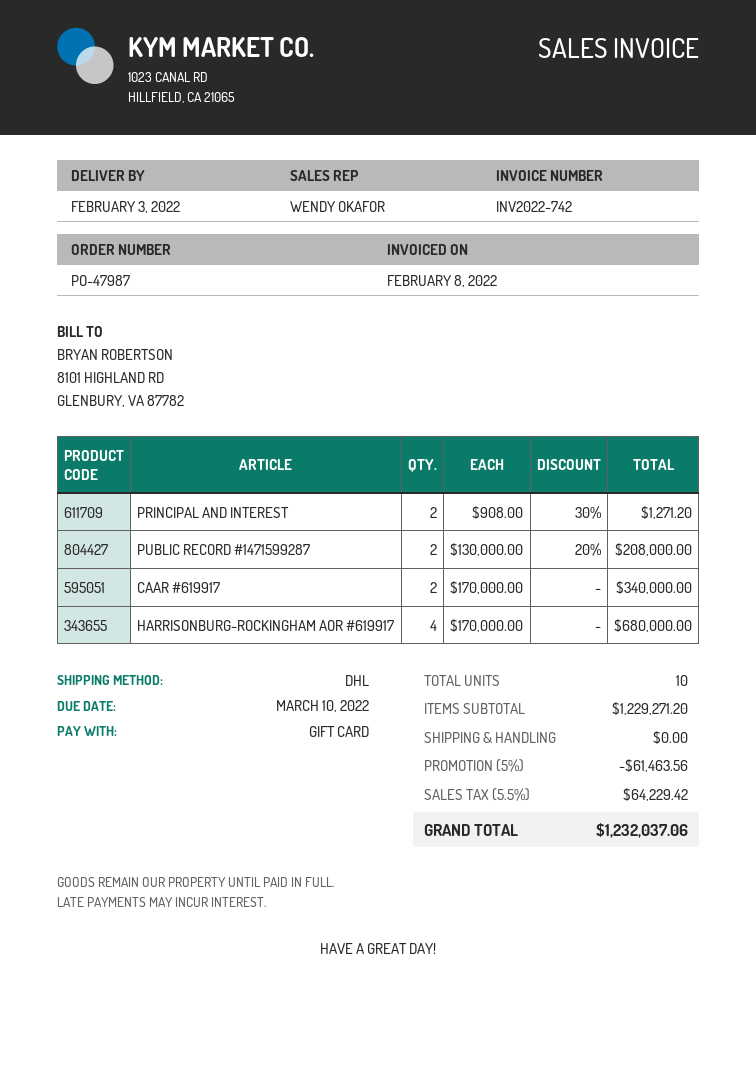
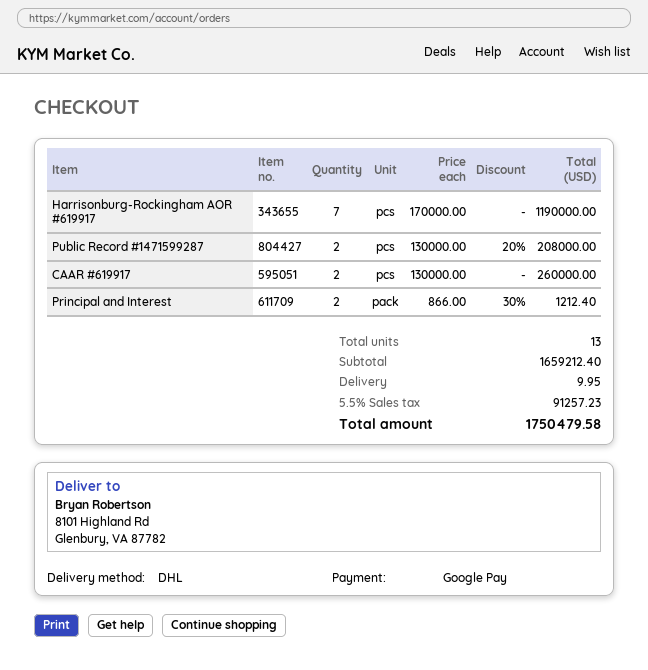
payment method: gift card -> Google Pay
PRINCIPAL AND INTEREST: 2 x 908.00 - 30% = 1271.20 -> 2 x 866.00 - 30% = 1212.40
CAAR #619917: 2 x 170000.00 = 340000.00 -> 2 x 130000.00 = 260000.00
HARRISONBURG-ROCKINGHAM AOR #619917: 4 x 170000.00 = 680000.00 -> 7 x 170000.00 = 1190000.00
total quantity: 10 -> 13
subtotal: 1229271.20 -> 1659212.40
discount: 5% = 61463.56 -> none
shipping: 0.00 -> 9.95
tax: 5.5% = 64229.42 -> 5.5% = 91257.23
total: 1232037.06 -> 1750479.58

